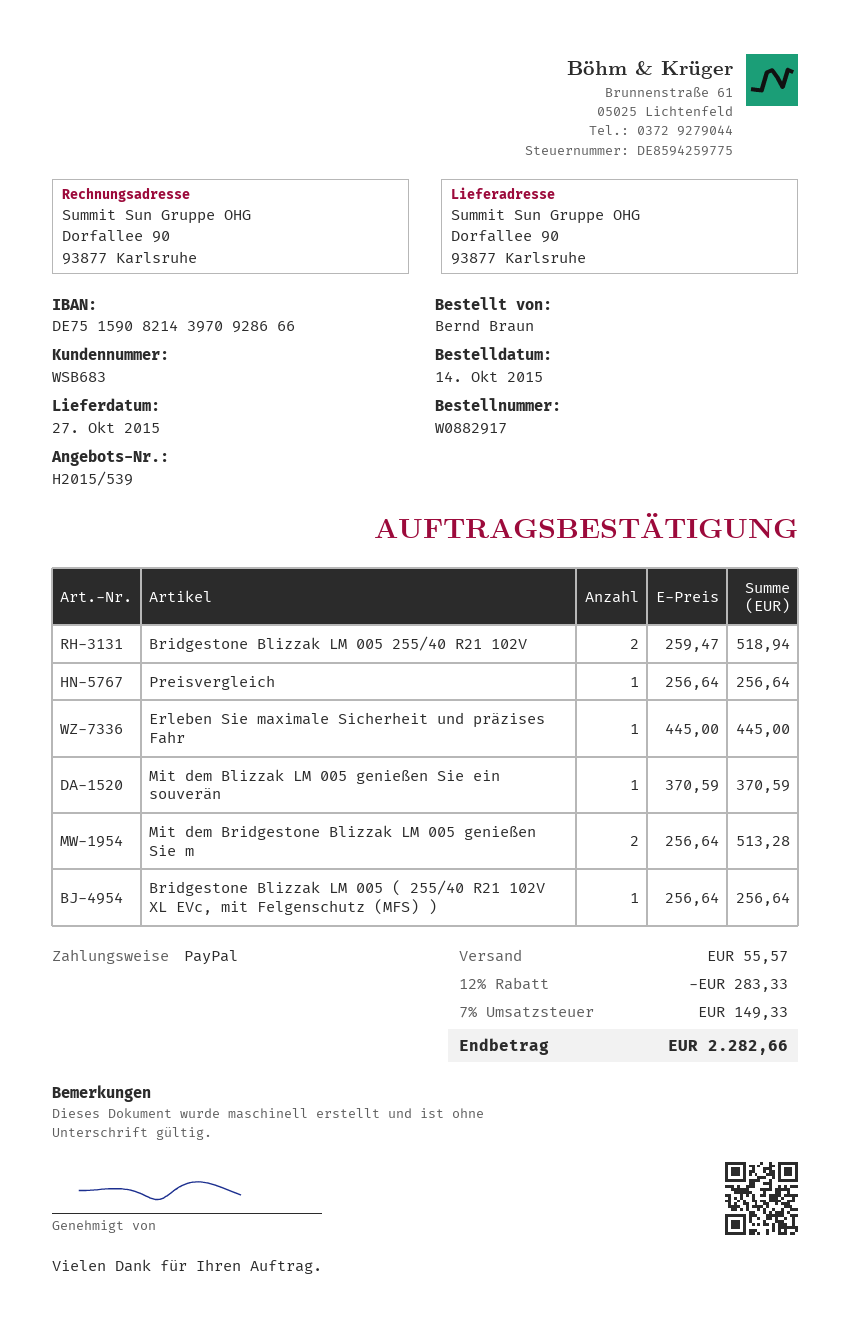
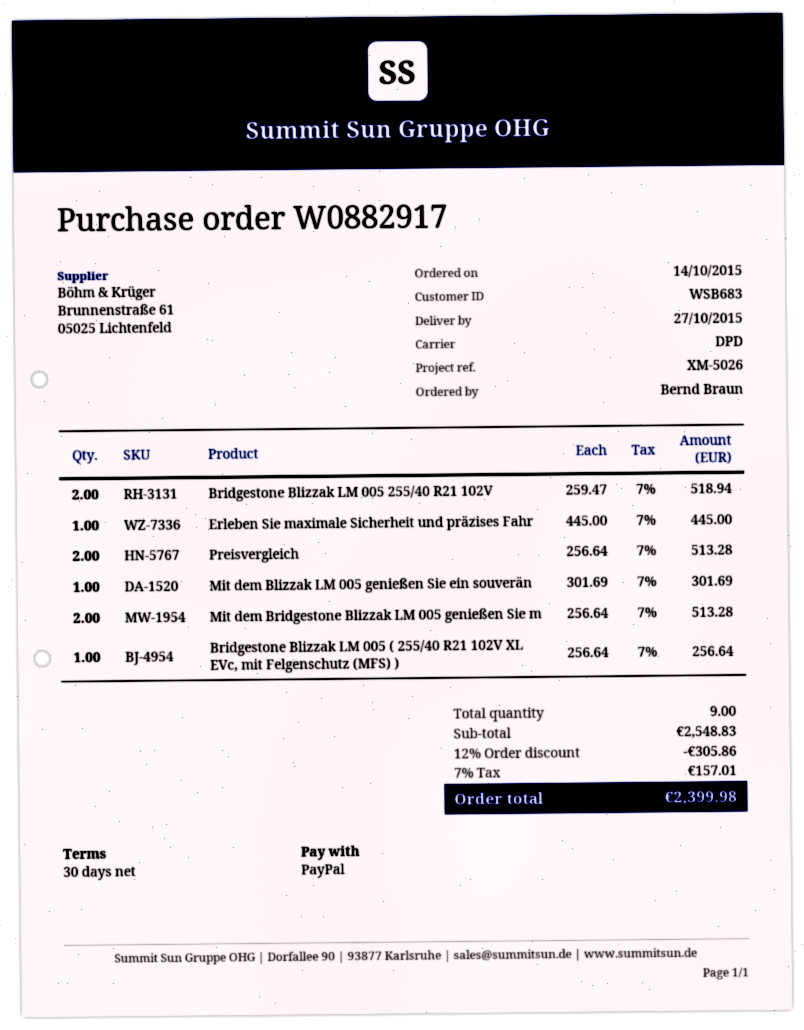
Preisvergleich: 1 x 256.64 = 256.64 -> 2 x 256.64 = 513.28
Mit dem Blizzak LM 005 genießen Sie ein souverän: 1 x 370.59 = 370.59 -> 1 x 301.69 = 301.69
discount: 12% = 283.33 -> 12% = 305.86
shipping: 55.57 -> none
tax: 7% = 149.33 -> 7% = 157.01
total: 2282.66 -> 2399.98

